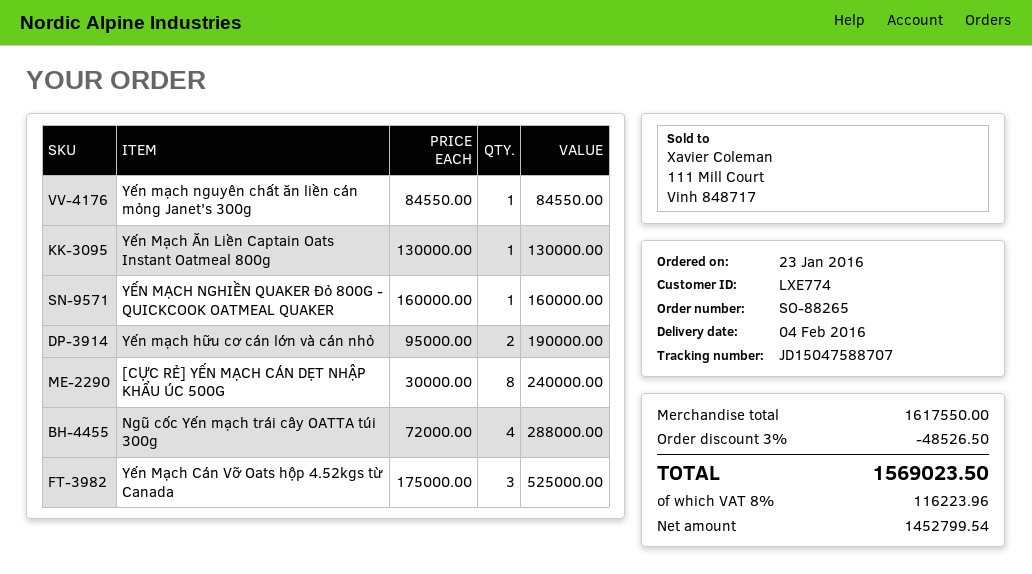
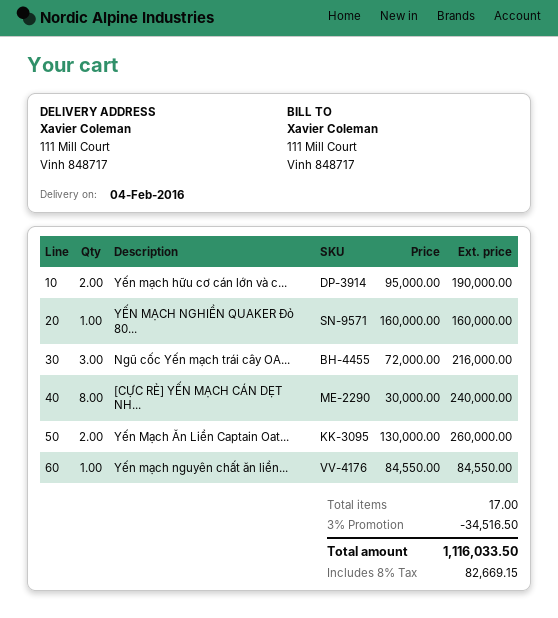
Yến Mạch Ăn Liền Captain Oats Instant Oatmeal 800g: 1 x 130000.00 = 130000.00 -> 2 x 130000.00 = 260000.00
Ngũ cốc Yến mạch trái cây OATTA túi 300g: 4 x 72000.00 = 288000.00 -> 3 x 72000.00 = 216000.00
Yến Mạch Cán Vỡ Oats hộp 4.52kgs từ Canada: 3 x 175000.00 = 525000.00 -> none
discount: 3% = 48526.50 -> 3% = 34516.50
tax: 8% = 116223.96 -> 8% = 82669.15
total: 1569023.50 -> 1116033.50

